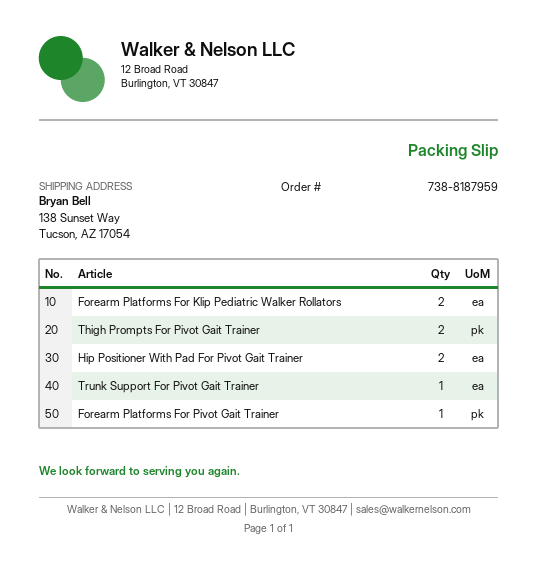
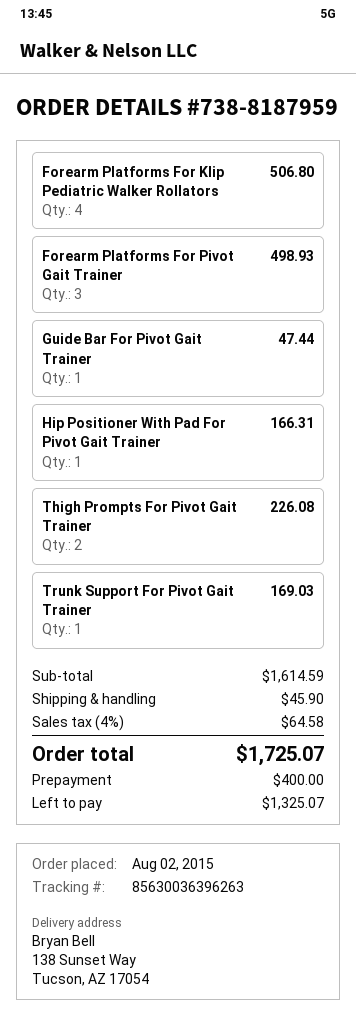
Forearm Platforms For Klip Pediatric Walker Rollators: 2 -> 4
Hip Positioner With Pad For Pivot Gait Trainer: 2 -> 1
Forearm Platforms For Pivot Gait Trainer: 1 -> 3
Guide Bar For Pivot Gait Trainer: none -> 1

